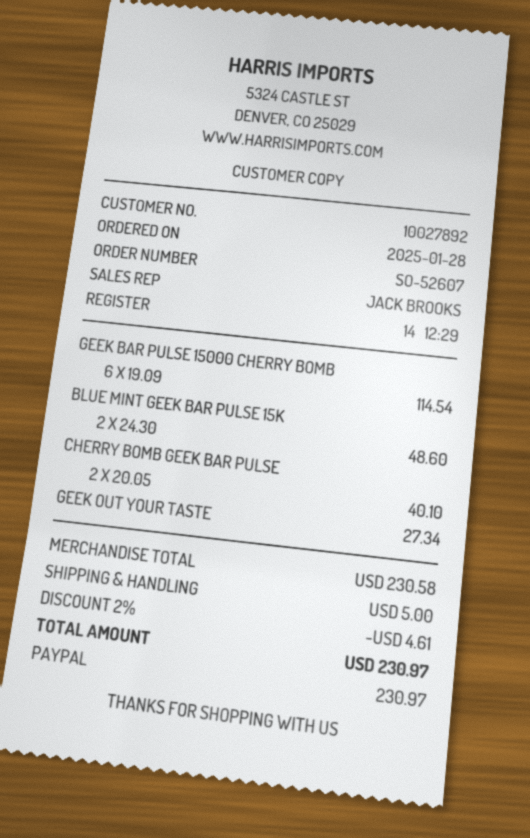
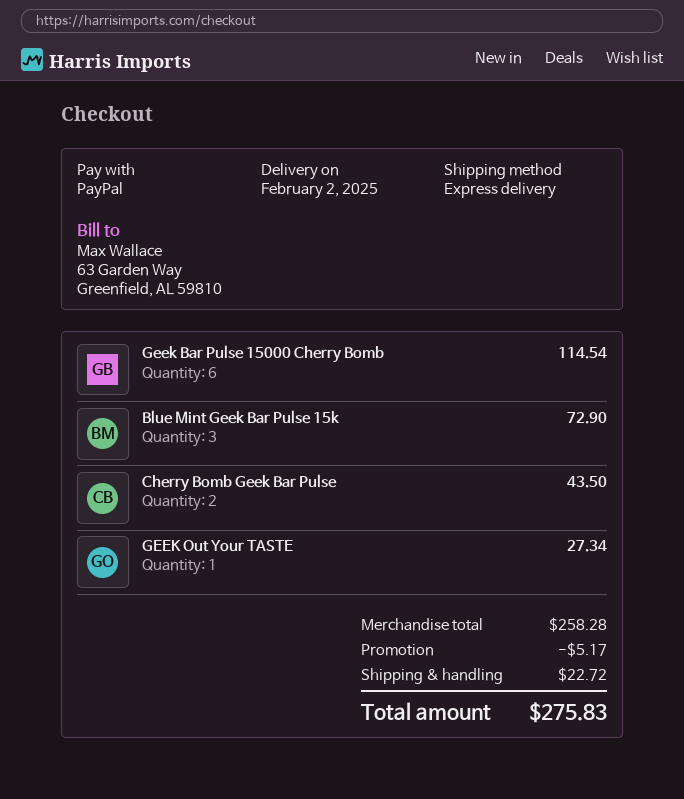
BLUE MINT GEEK BAR PULSE 15K: 2 for 48.60 -> 3 for 72.90
CHERRY BOMB GEEK BAR PULSE: 2 for 40.10 -> 2 for 43.50
subtotal: 230.58 -> 258.28
discount: 4.61 -> 5.17
shipping: 5.00 -> 22.72
total: 230.97 -> 275.83

